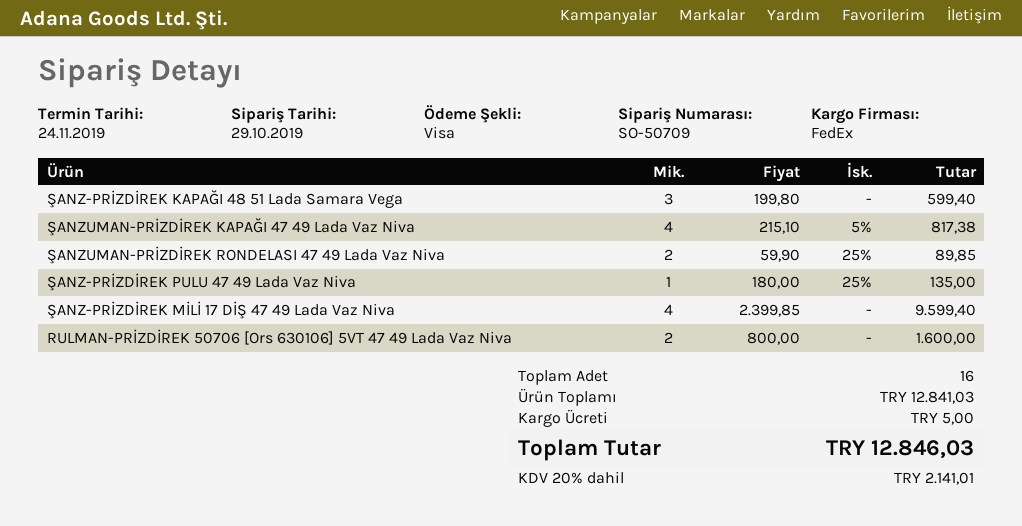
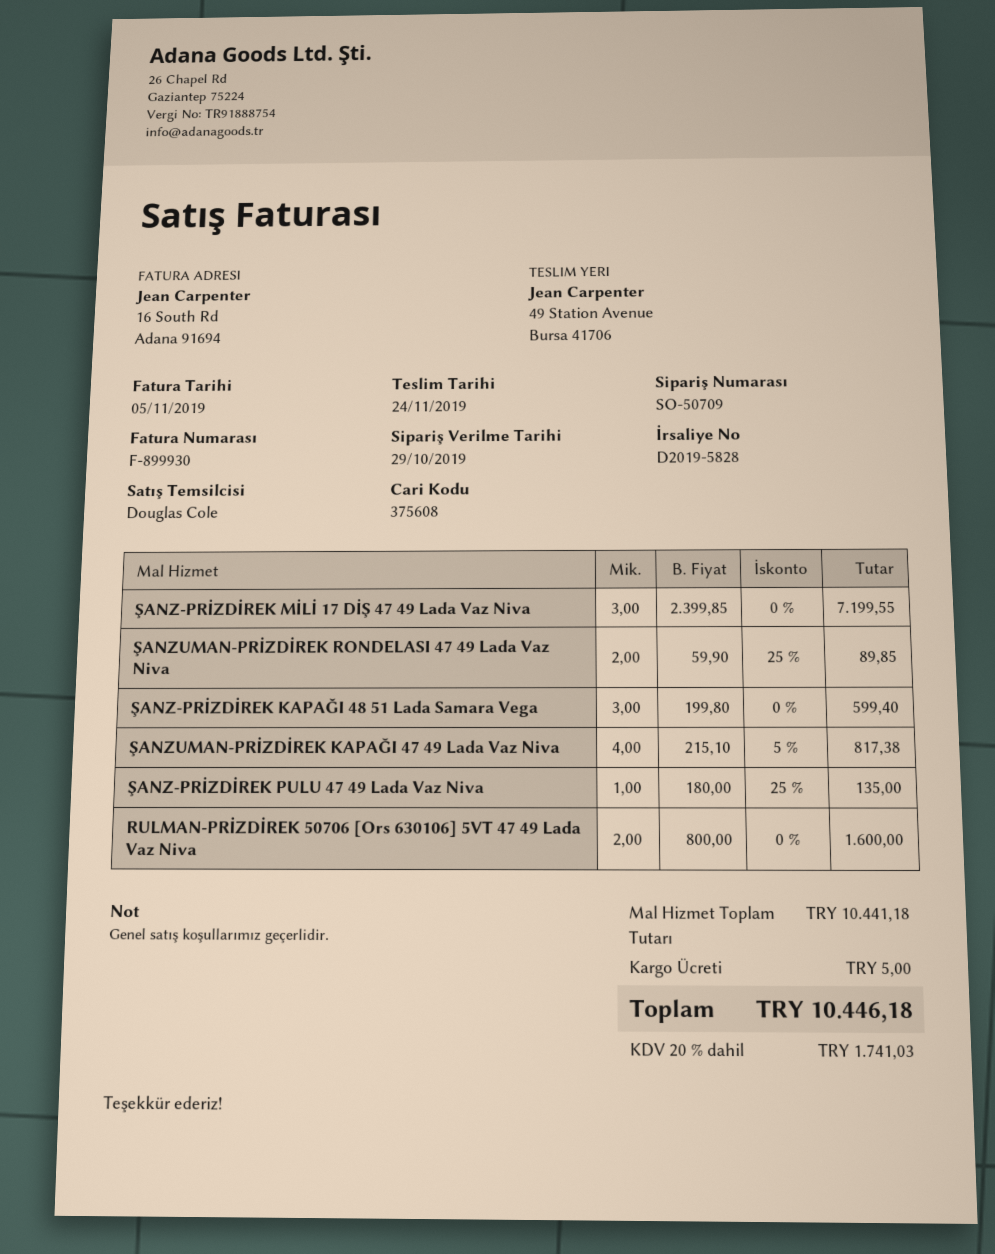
ŞANZ-PRİZDİREK MİLİ 17 DİŞ 47 49 Lada Vaz Niva: 4 x 2399.85 = 9599.40 -> 3 x 2399.85 = 7199.55
subtotal: 12841.03 -> 10441.18
tax: 20% = 2141.01 -> 20% = 1741.03
total: 12846.03 -> 10446.18

